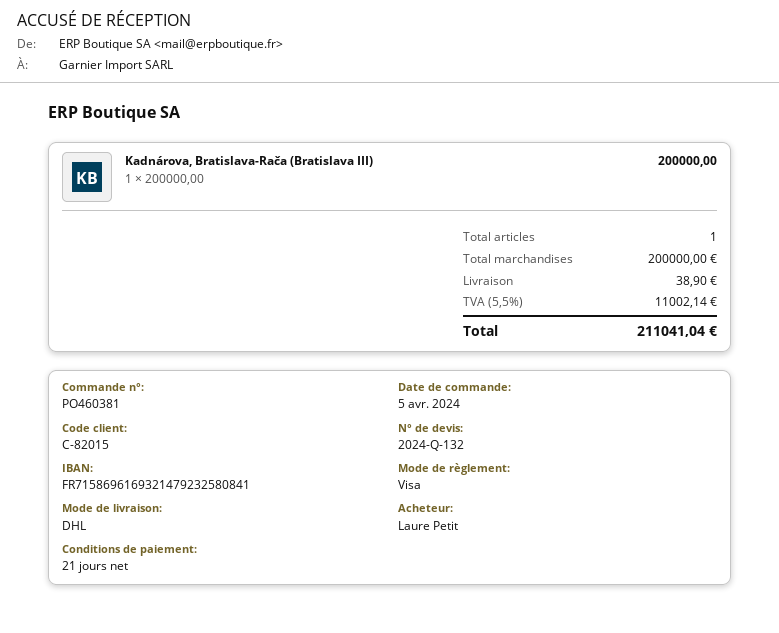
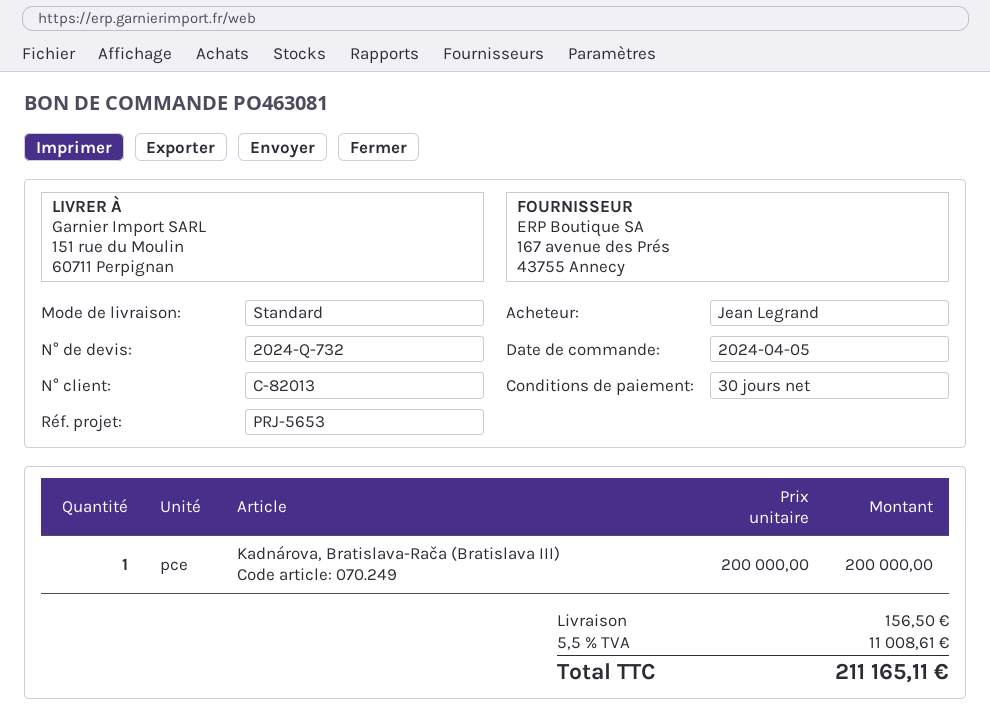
quote number: 2024-Q-132 -> 2024-Q-732
order number: PO460381 -> PO463081
payment terms: 21 days -> 30 days
customer number: C-82015 -> C-82013
ordered by: Laure Petit -> Jean Legrand
shipping method: DHL -> standard
shipping: 38.90 -> 156.50
tax: 5.5% = 11002.14 -> 5.5% = 11008.61
total: 211041.04 -> 211165.11

